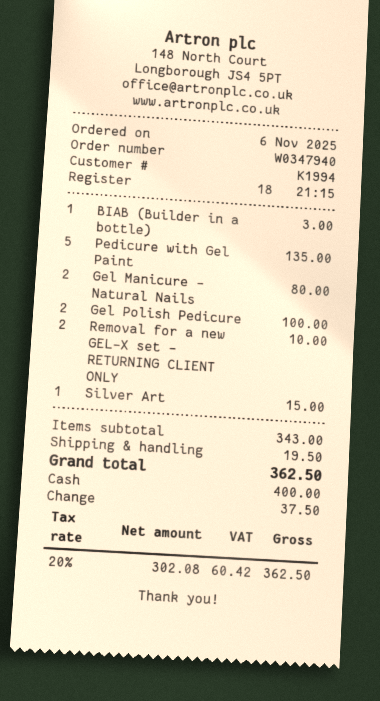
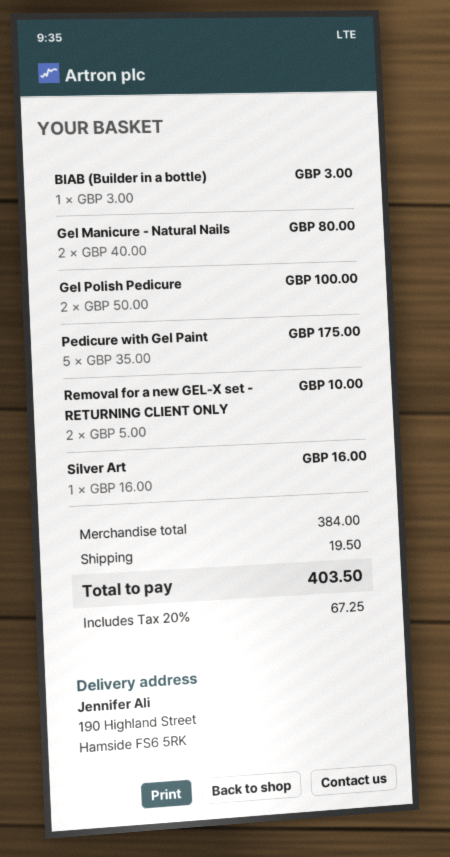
Pedicure with Gel Paint: 5 for 135.00 -> 5 for 175.00
Silver Art: 1 for 15.00 -> 1 for 16.00
subtotal: 343.00 -> 384.00
tax: 20% = 60.42 -> 20% = 67.25
total: 362.50 -> 403.50

